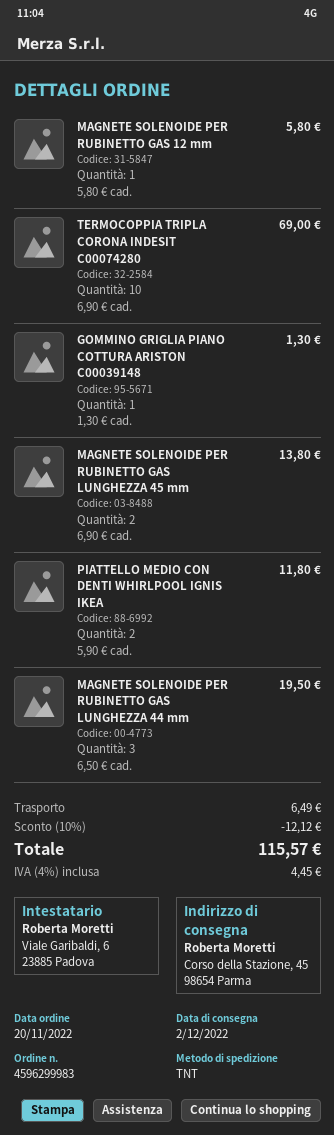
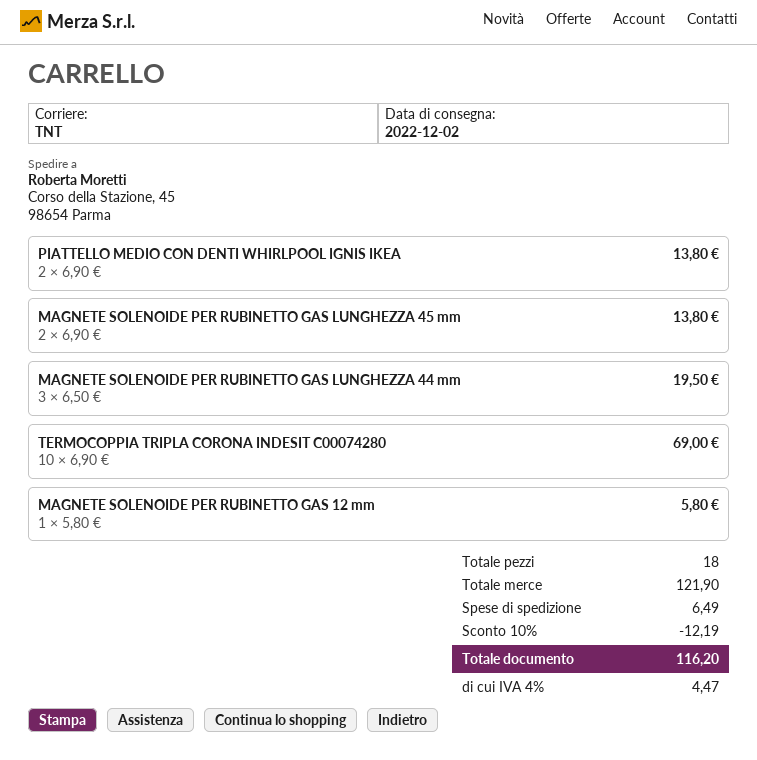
GOMMINO GRIGLIA PIANO COTTURA ARISTON C00039148: 1 x 1.30 = 1.30 -> none
PIATTELLO MEDIO CON DENTI WHIRLPOOL IGNIS IKEA: 2 x 5.90 = 11.80 -> 2 x 6.90 = 13.80
discount: 10% = 12.12 -> 10% = 12.19
tax: 4% = 4.45 -> 4% = 4.47
total: 115.57 -> 116.20

